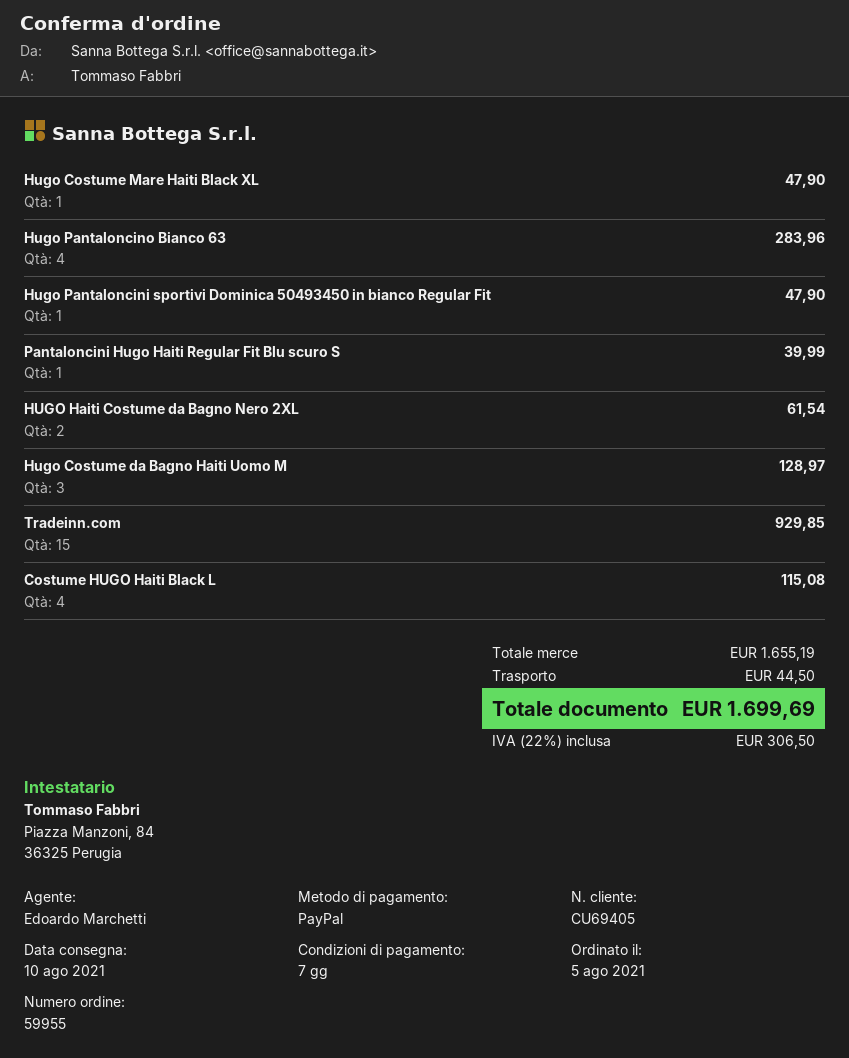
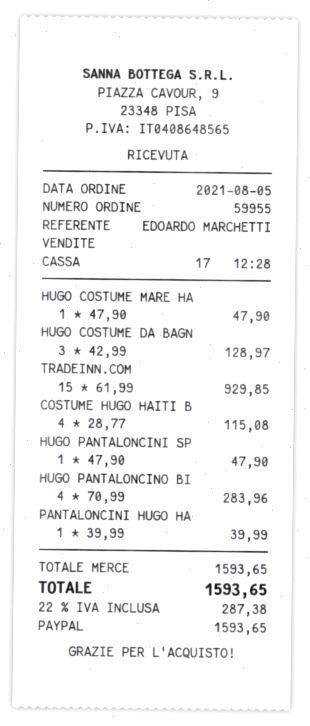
HUGO Haiti Costume da Bagno Nero 2XL: 2 for 61.54 -> none
subtotal: 1655.19 -> 1593.65
shipping: 44.50 -> none
tax: 22% = 306.50 -> 22% = 287.38
total: 1699.69 -> 1593.65

